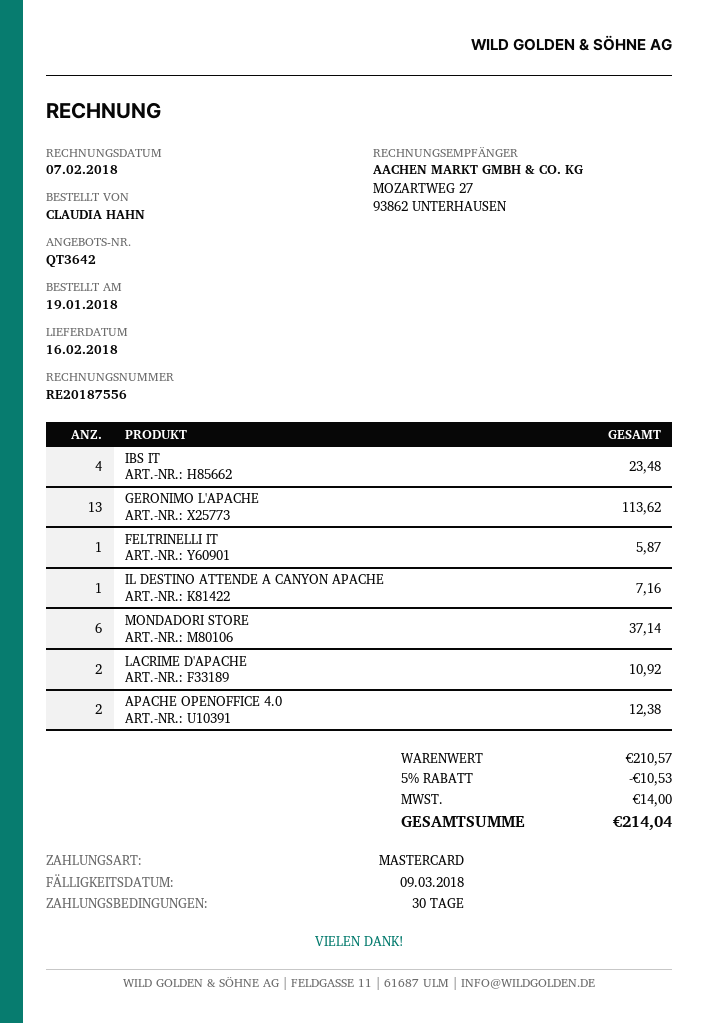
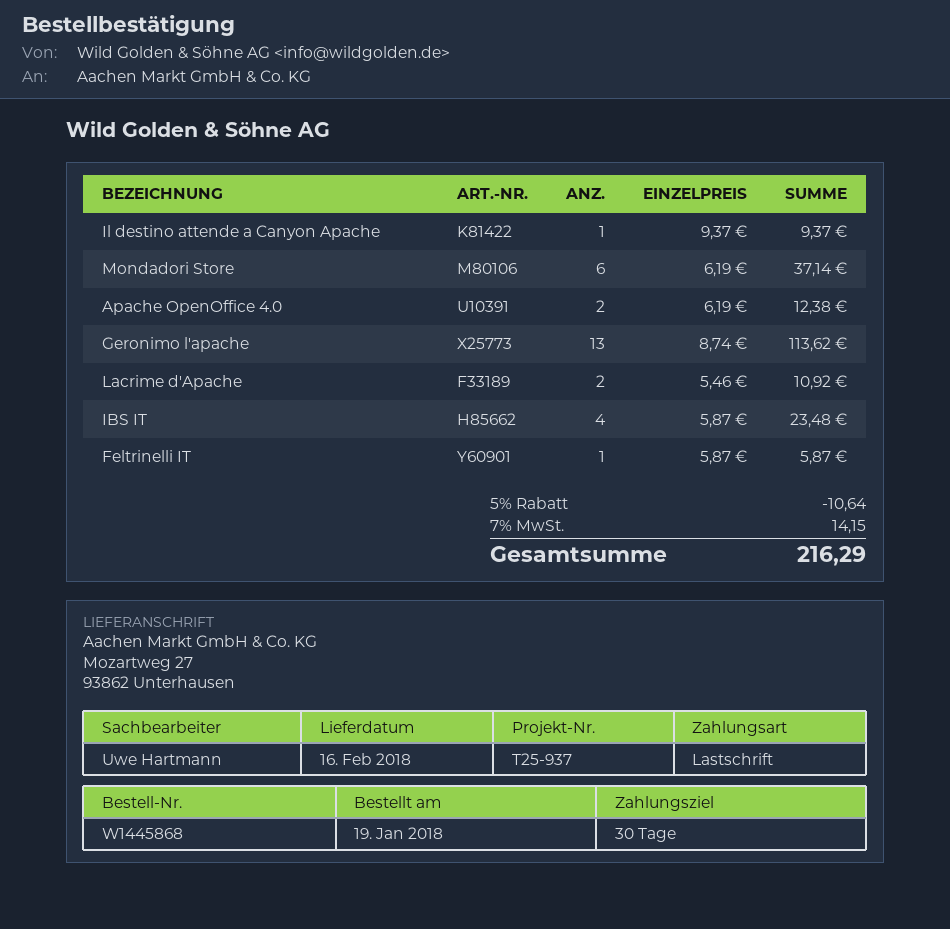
payment method: Mastercard -> direct debit
IL DESTINO ATTENDE A CANYON APACHE: 1 for 7.16 -> 1 for 9.37
discount: 5% = 10.53 -> 5% = 10.64
tax: 14.00 -> 14.15
total: 214.04 -> 216.29

